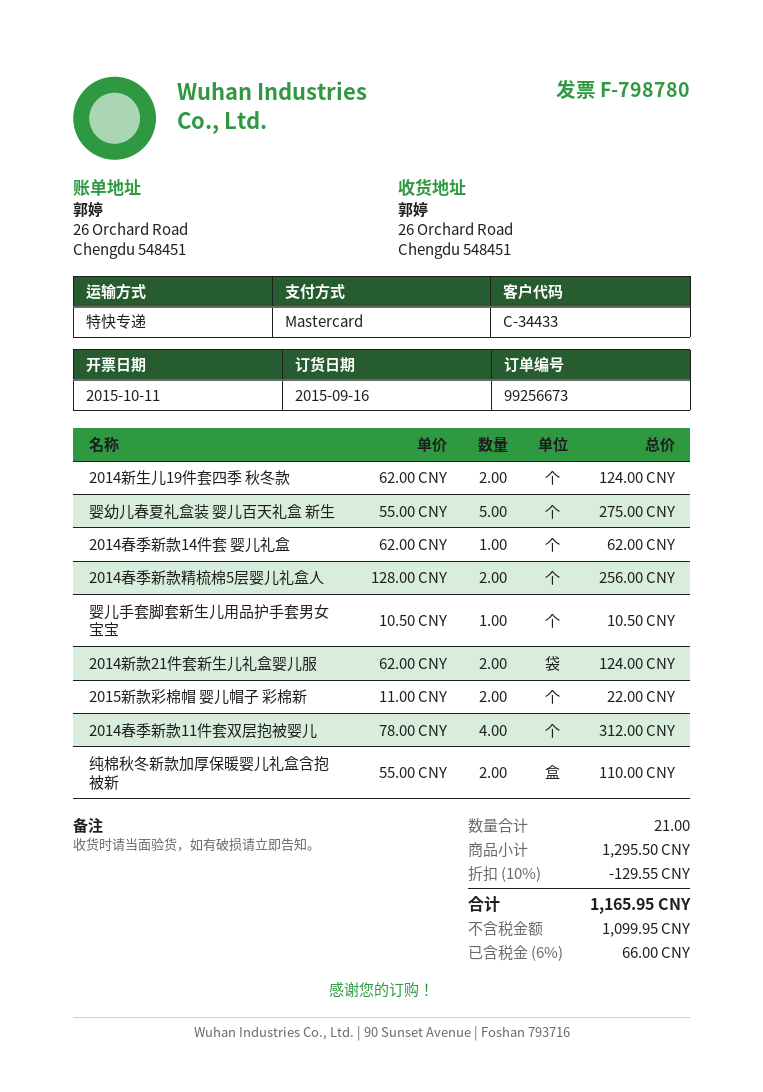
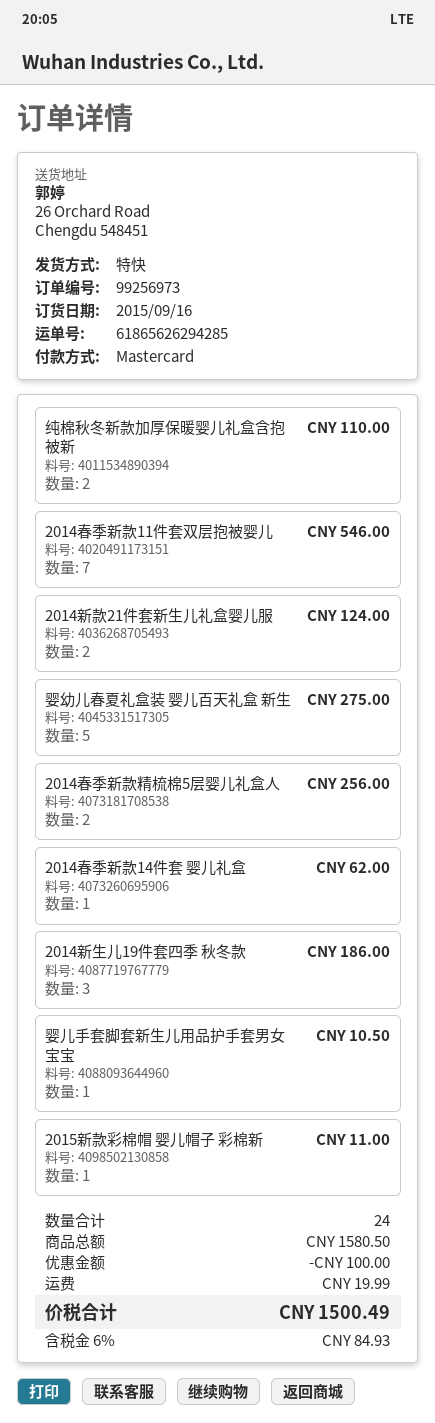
order number: 99256673 -> 99256973
2014新生儿19件套四季 秋冬款: 2 for 124.00 -> 3 for 186.00
2015新款彩棉帽 婴儿帽子 彩棉新: 2 for 22.00 -> 1 for 11.00
2014春季新款11件套双层抱被婴儿: 4 for 312.00 -> 7 for 546.00
total quantity: 21 -> 24
subtotal: 1295.50 -> 1580.50
discount: 129.55 -> 100.00
shipping: none -> 19.99
tax: 6% = 66.00 -> 6% = 84.93
total: 1165.95 -> 1500.49

